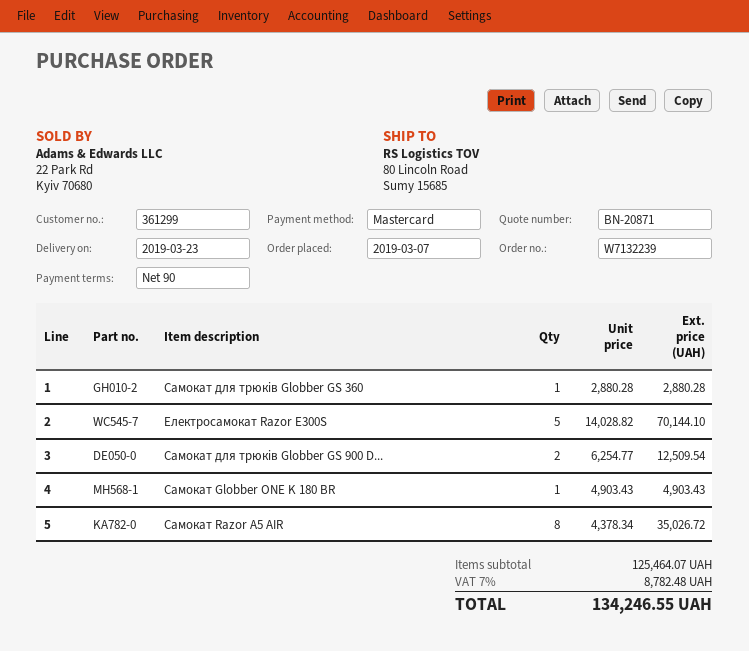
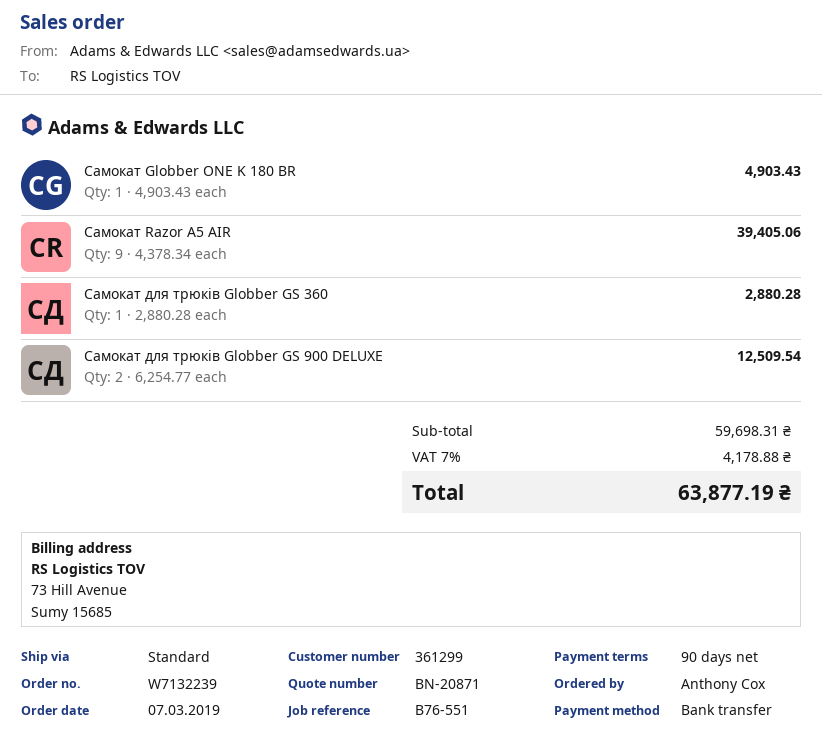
payment method: Mastercard -> bank transfer
Електросамокат Razor E300S: 5 x 14028.82 = 70144.10 -> none
Самокат Razor A5 AIR: 8 x 4378.34 = 35026.72 -> 9 x 4378.34 = 39405.06
subtotal: 125464.07 -> 59698.31
tax: 7% = 8782.48 -> 7% = 4178.88
total: 134246.55 -> 63877.19

